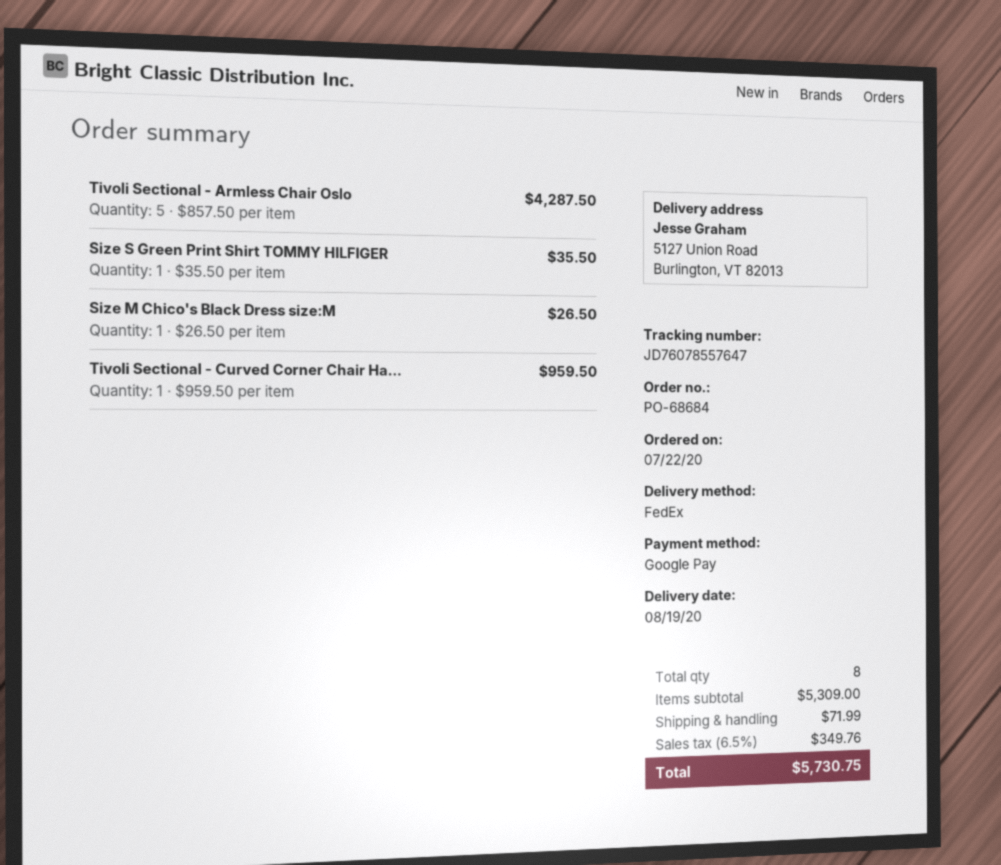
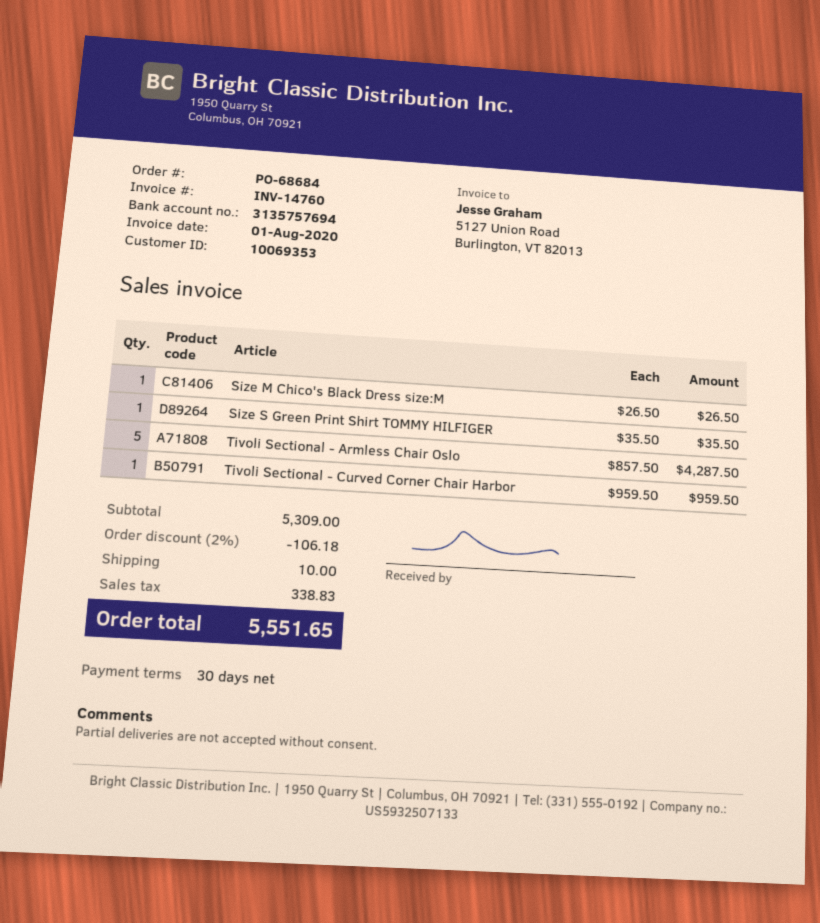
discount: none -> 2% = 106.18
shipping: 71.99 -> 10.00
tax: 349.76 -> 338.83
total: 5730.75 -> 5551.65

